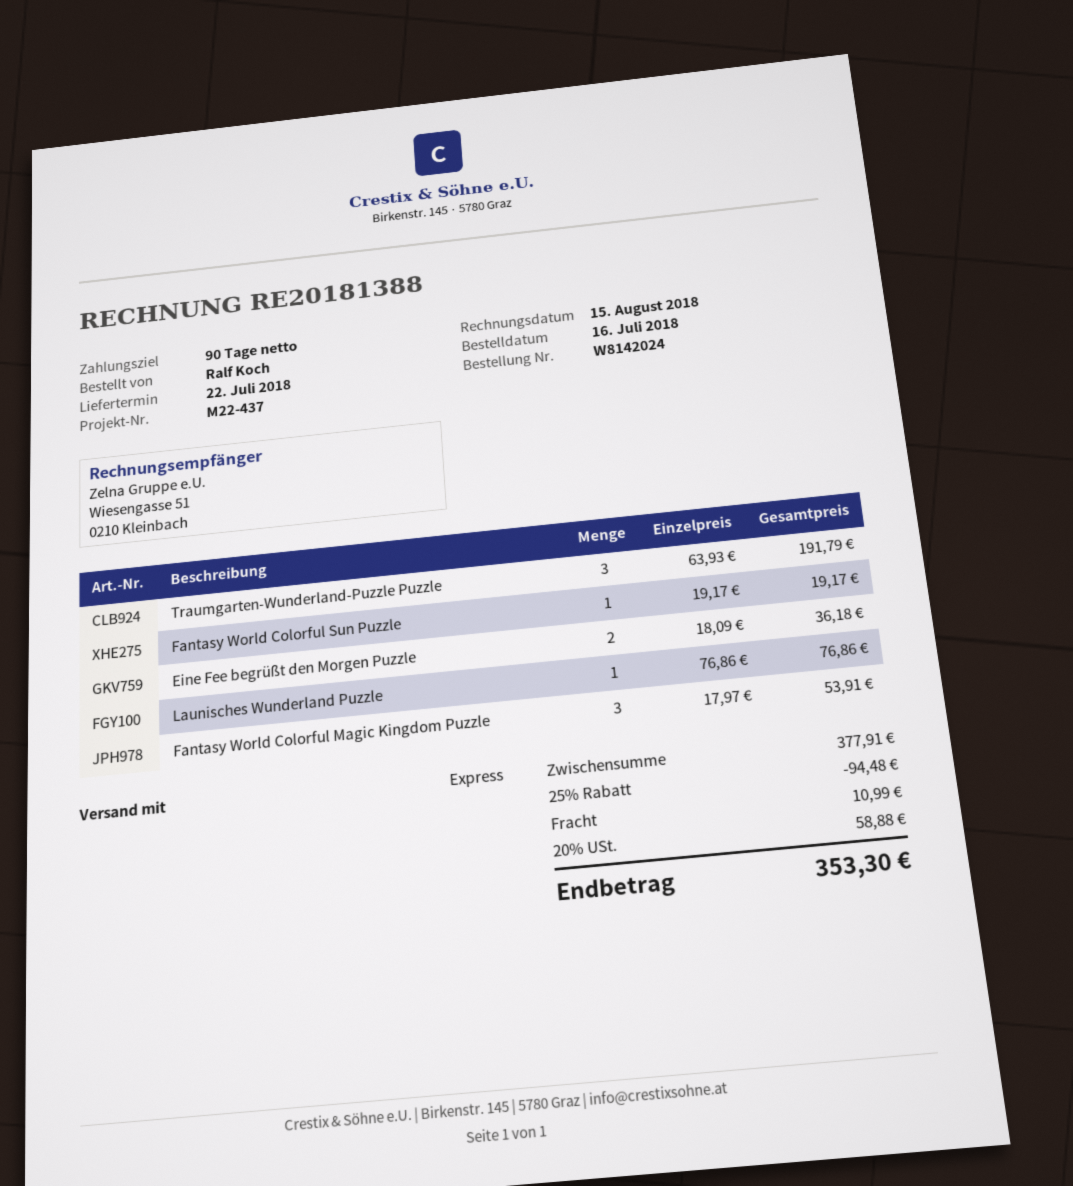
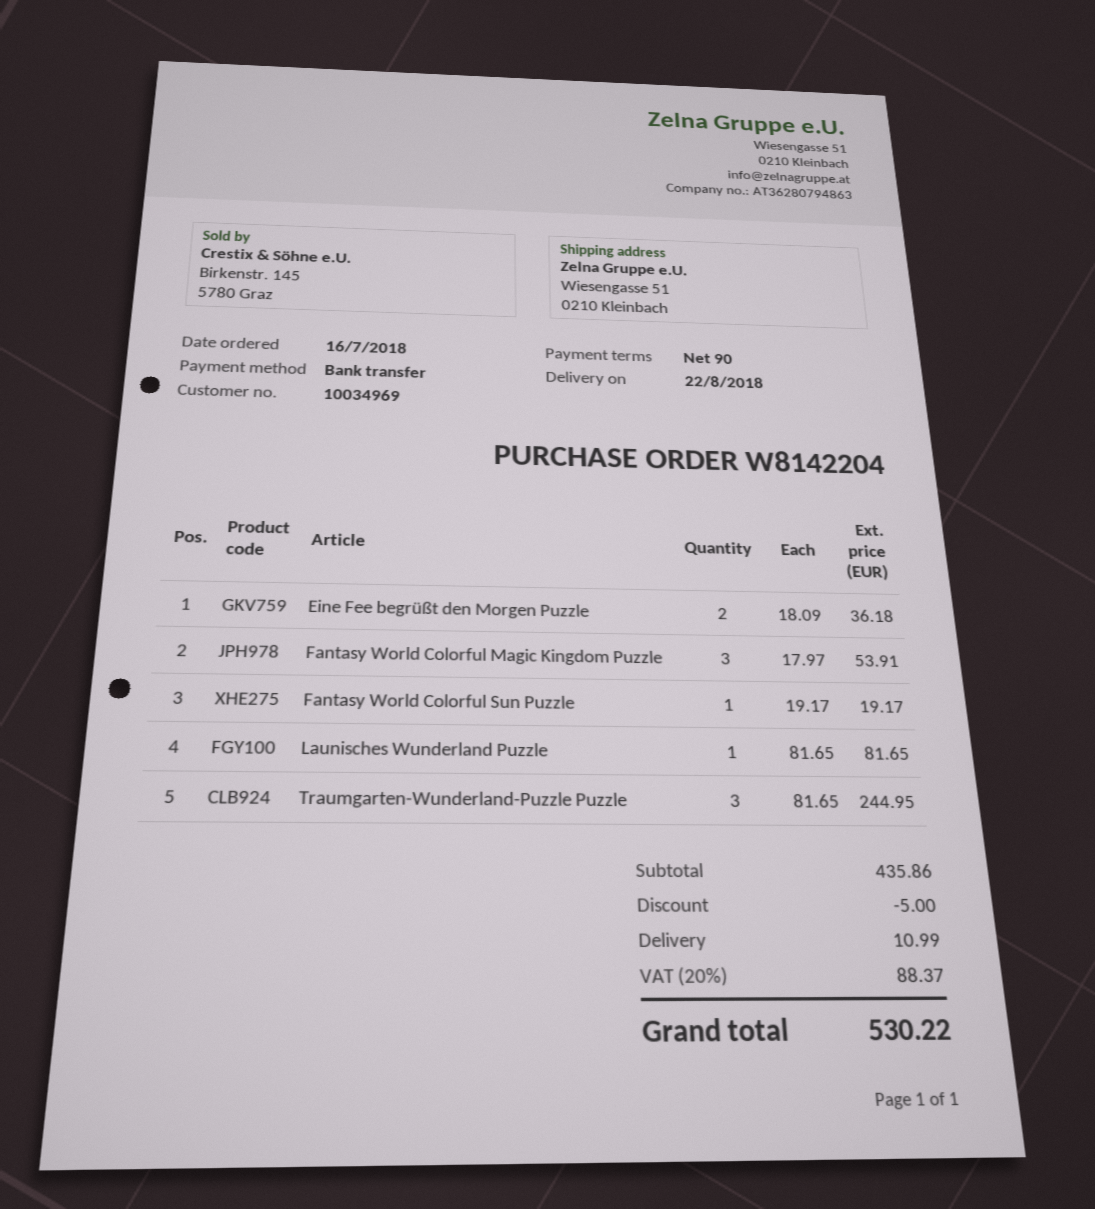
order number: W8142024 -> W8142204
delivery date: 2018-07-22 -> 2018-08-22
Traumgarten-Wunderland-Puzzle Puzzle: 3 x 63.93 = 191.79 -> 3 x 81.65 = 244.95
Launisches Wunderland Puzzle: 1 x 76.86 = 76.86 -> 1 x 81.65 = 81.65
subtotal: 377.91 -> 435.86
discount: 94.48 -> 5.00
tax: 20% = 58.88 -> 20% = 88.37
total: 353.30 -> 530.22

